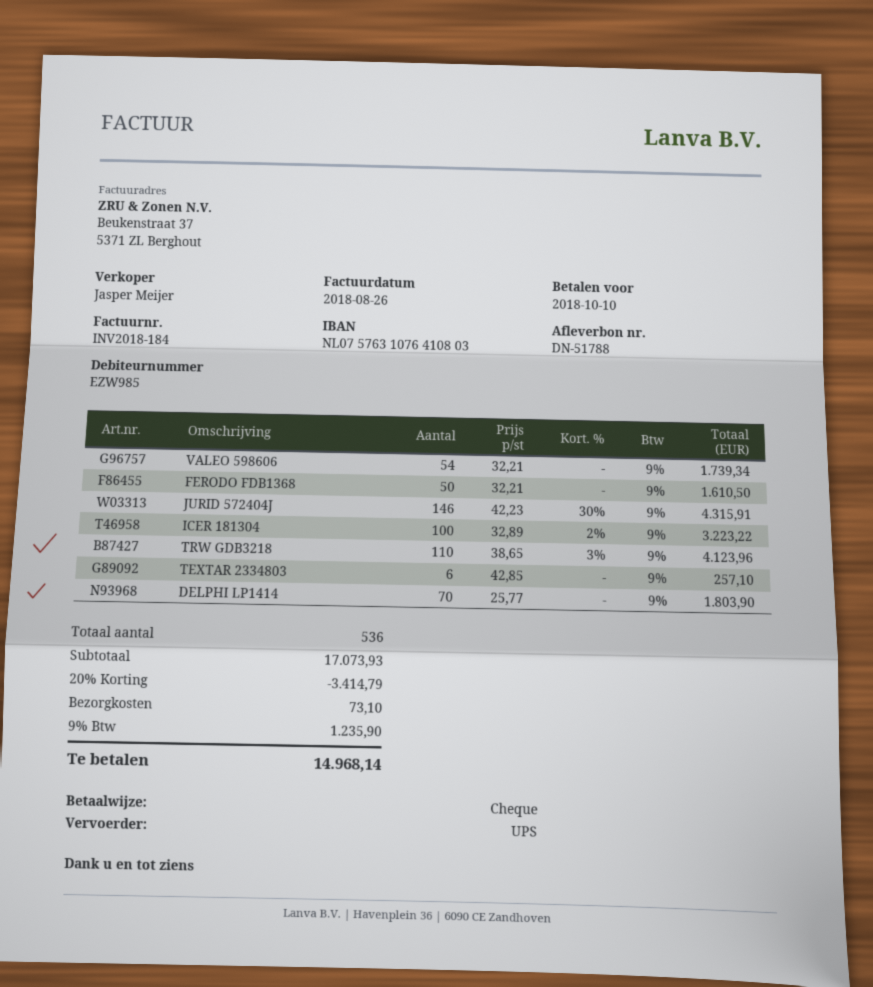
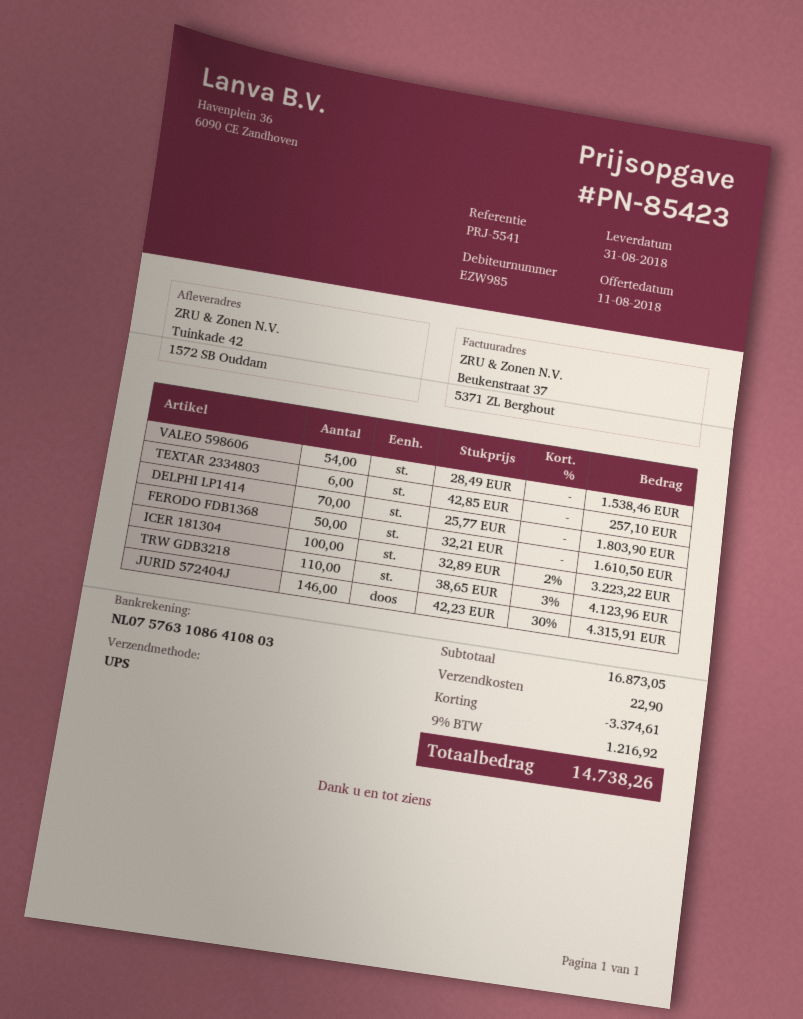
bank account: NL0757631076410803 -> NL0757631086410803
VALEO 598606: 54 x 32.21 = 1739.34 -> 54 x 28.49 = 1538.46
subtotal: 17073.93 -> 16873.05
discount: 3414.79 -> 3374.61
shipping: 73.10 -> 22.90
tax: 9% = 1235.90 -> 9% = 1216.92
total: 14968.14 -> 14738.26

